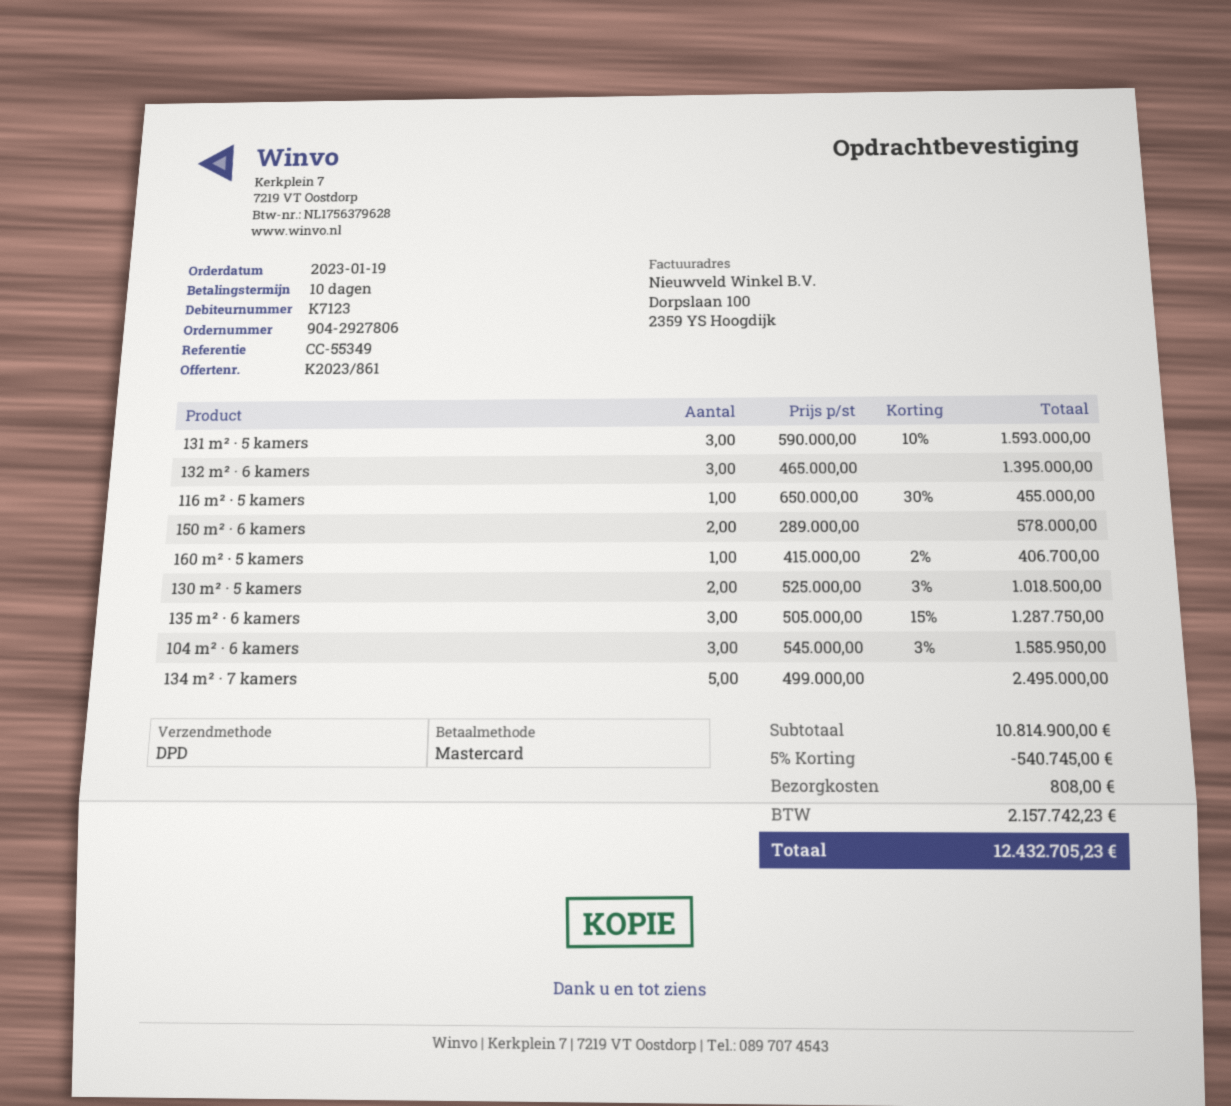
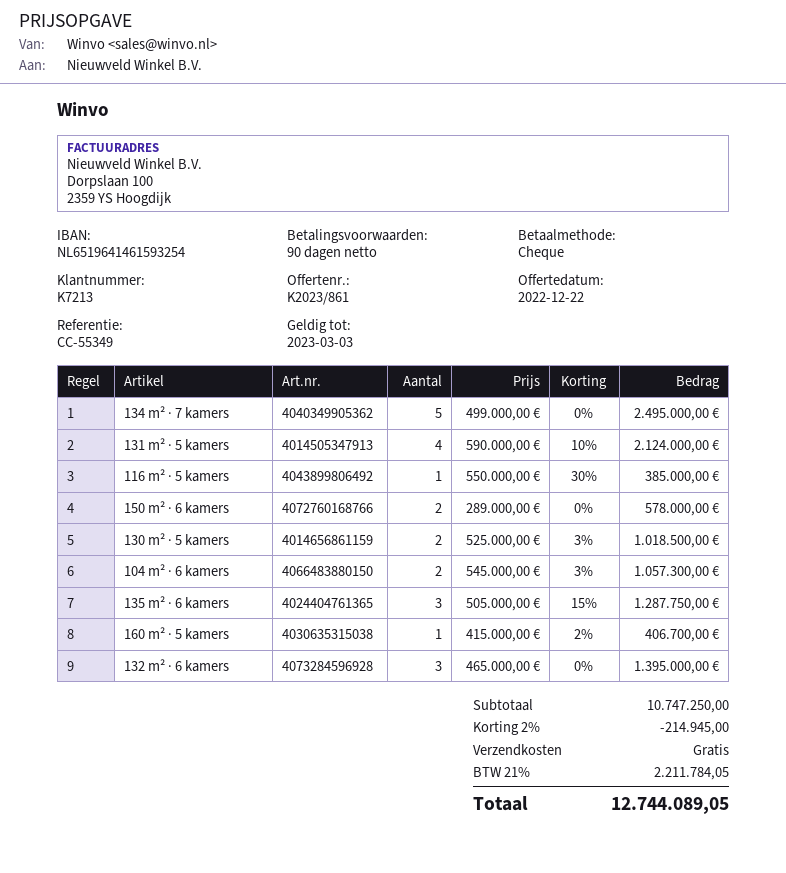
payment terms: 10 days -> 90 days
customer number: K7123 -> K7213
payment method: Mastercard -> cheque
131 m² · 5 kamers: 3 x 590000.00 - 10% = 1593000.00 -> 4 x 590000.00 - 10% = 2124000.00
116 m² · 5 kamers: 1 x 650000.00 - 30% = 455000.00 -> 1 x 550000.00 - 30% = 385000.00
104 m² · 6 kamers: 3 x 545000.00 - 3% = 1585950.00 -> 2 x 545000.00 - 3% = 1057300.00
subtotal: 10814900.00 -> 10747250.00
discount: 5% = 540745.00 -> 2% = 214945.00
shipping: 808.00 -> 0.00
tax: 2157742.23 -> 2211784.05
total: 12432705.23 -> 12744089.05

